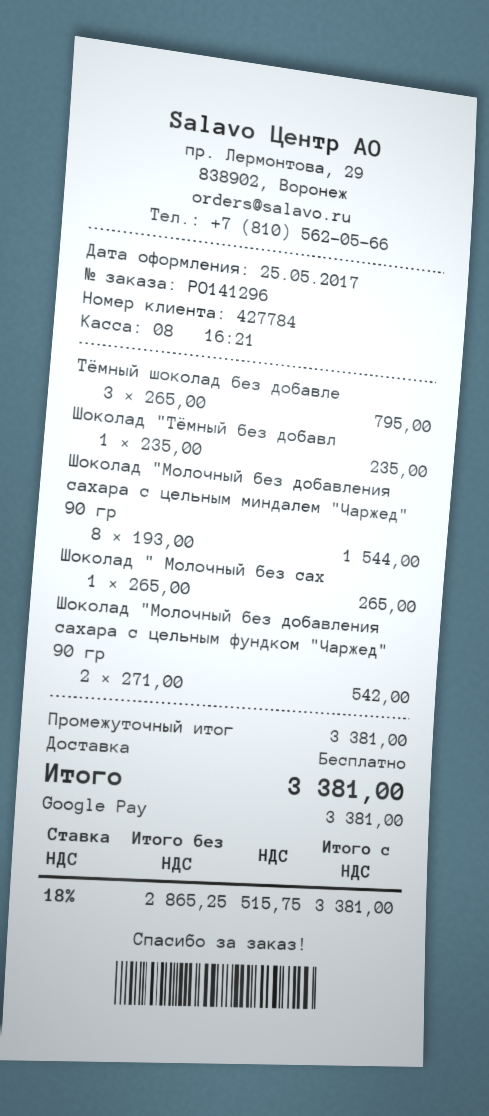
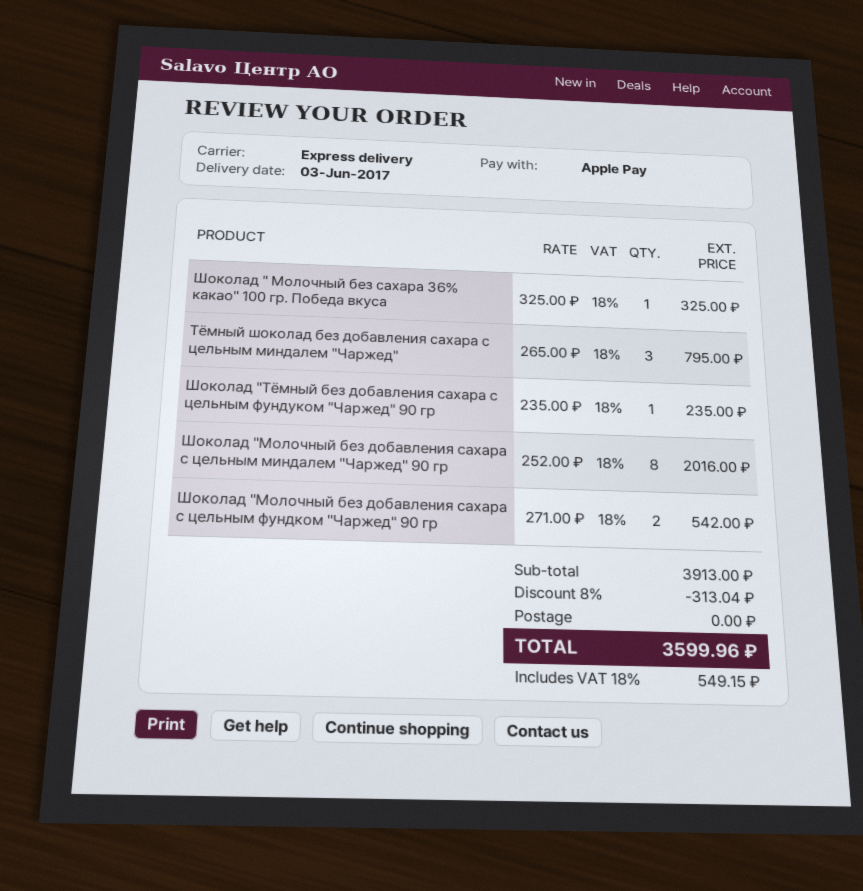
payment method: Google Pay -> Apple Pay
Шоколад "Молочный без добавления сахара с цельным миндалем "Чаржед" 90 гр: 8 x 193.00 = 1544.00 -> 8 x 252.00 = 2016.00
Шоколад " Молочный без сах: 1 x 265.00 = 265.00 -> 1 x 325.00 = 325.00
subtotal: 3381.00 -> 3913.00
discount: none -> 8% = 313.04
tax: 18% = 515.75 -> 18% = 549.15
total: 3381.00 -> 3599.96

